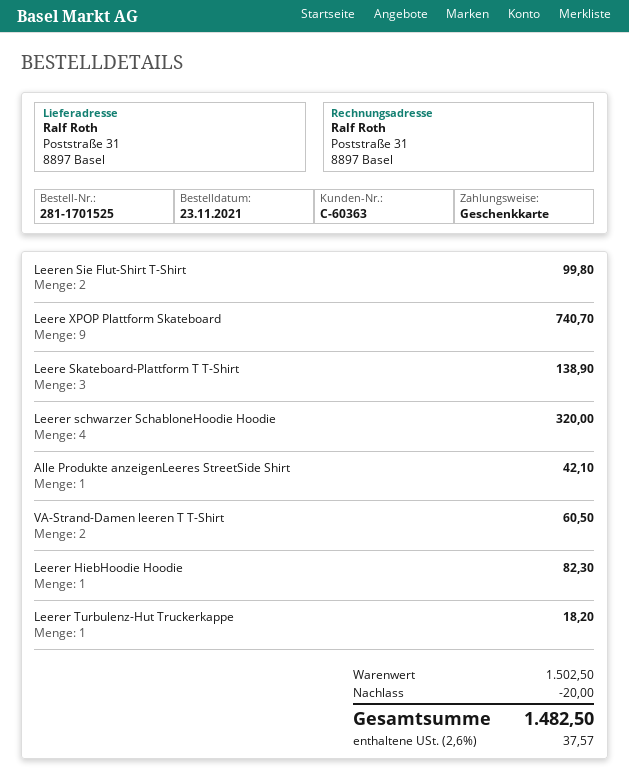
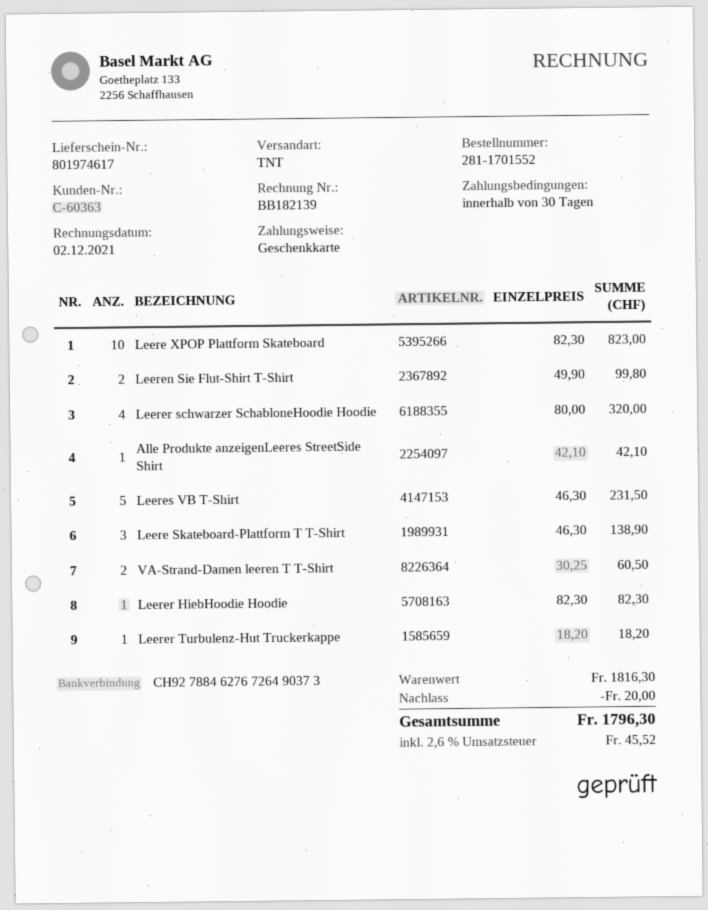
order number: 281-1701525 -> 281-1701552
Leere XPOP Plattform Skateboard: 9 for 740.70 -> 10 for 823.00
Leeres VB T-Shirt: none -> 5 for 231.50
subtotal: 1502.50 -> 1816.30
tax: 2.6% = 37.57 -> 2.6% = 45.52
total: 1482.50 -> 1796.30

